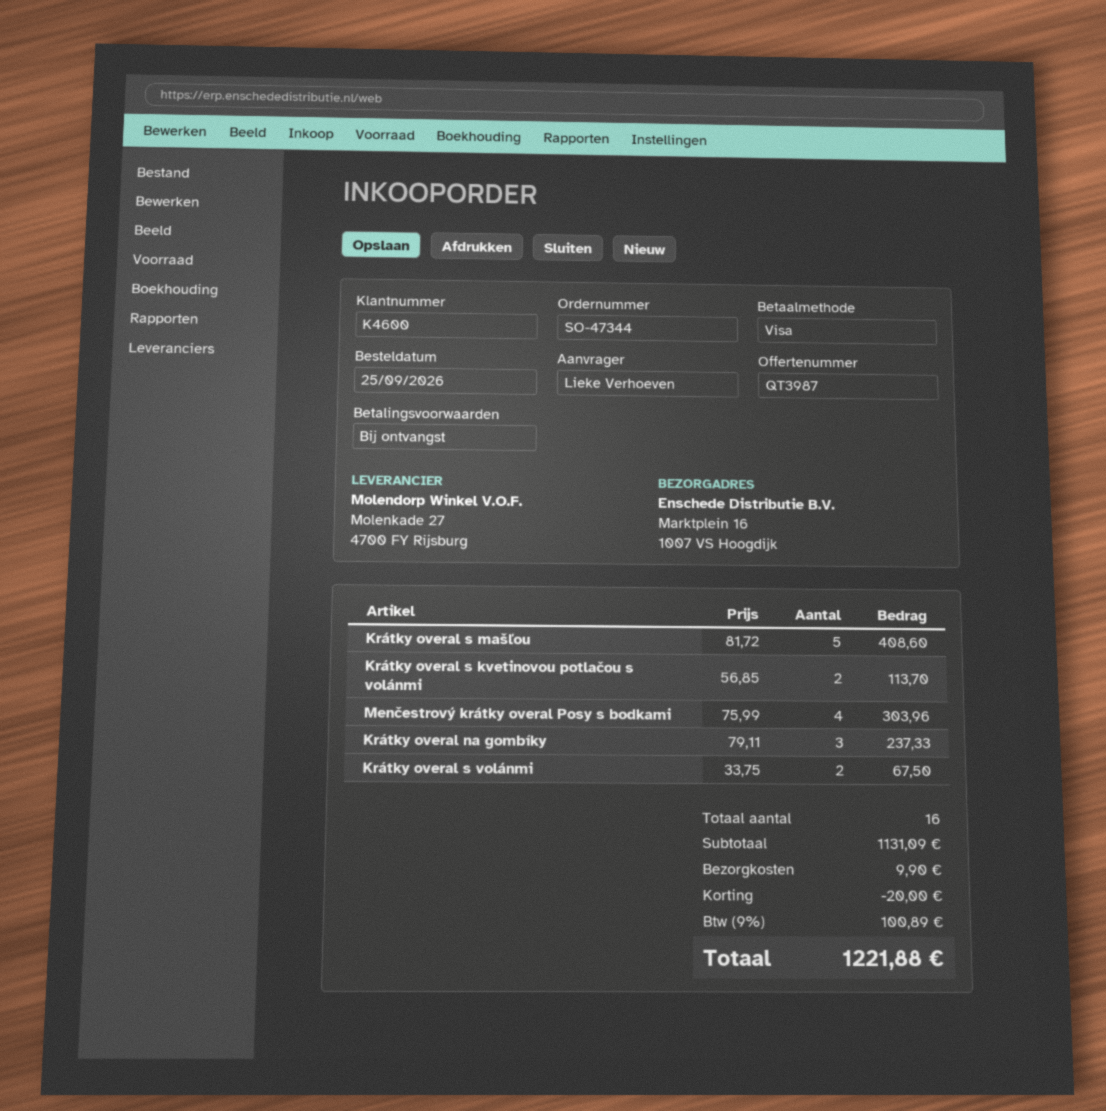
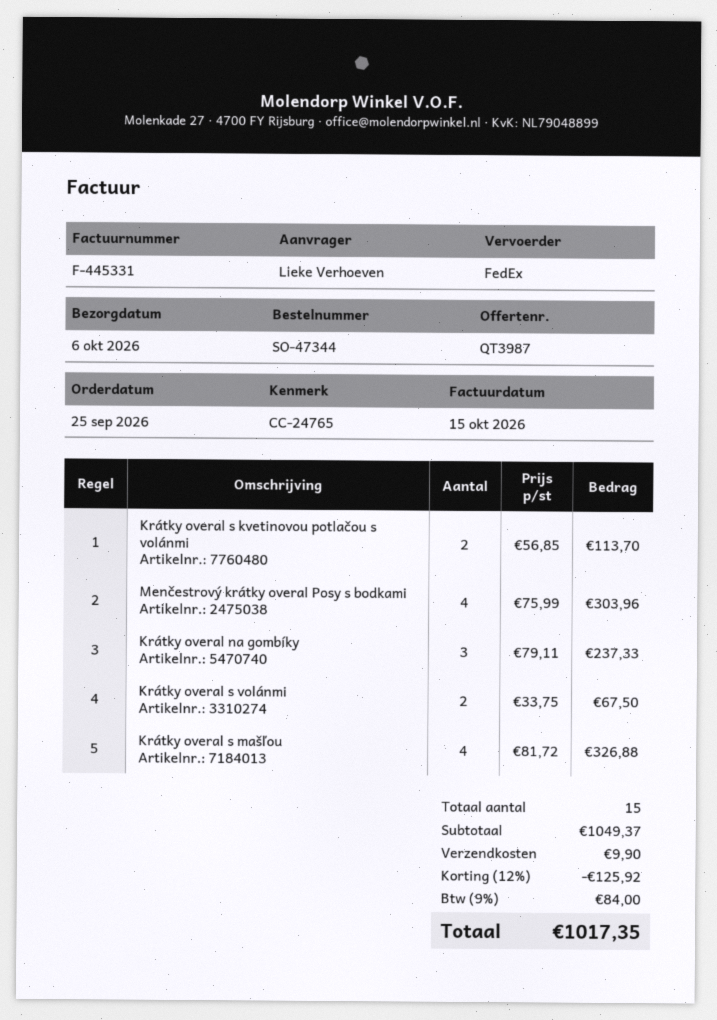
Krátky overal s mašľou: 5 x 81.72 = 408.60 -> 4 x 81.72 = 326.88
total quantity: 16 -> 15
subtotal: 1131.09 -> 1049.37
discount: 20.00 -> 125.92
tax: 9% = 100.89 -> 9% = 84.00
total: 1221.88 -> 1017.35

